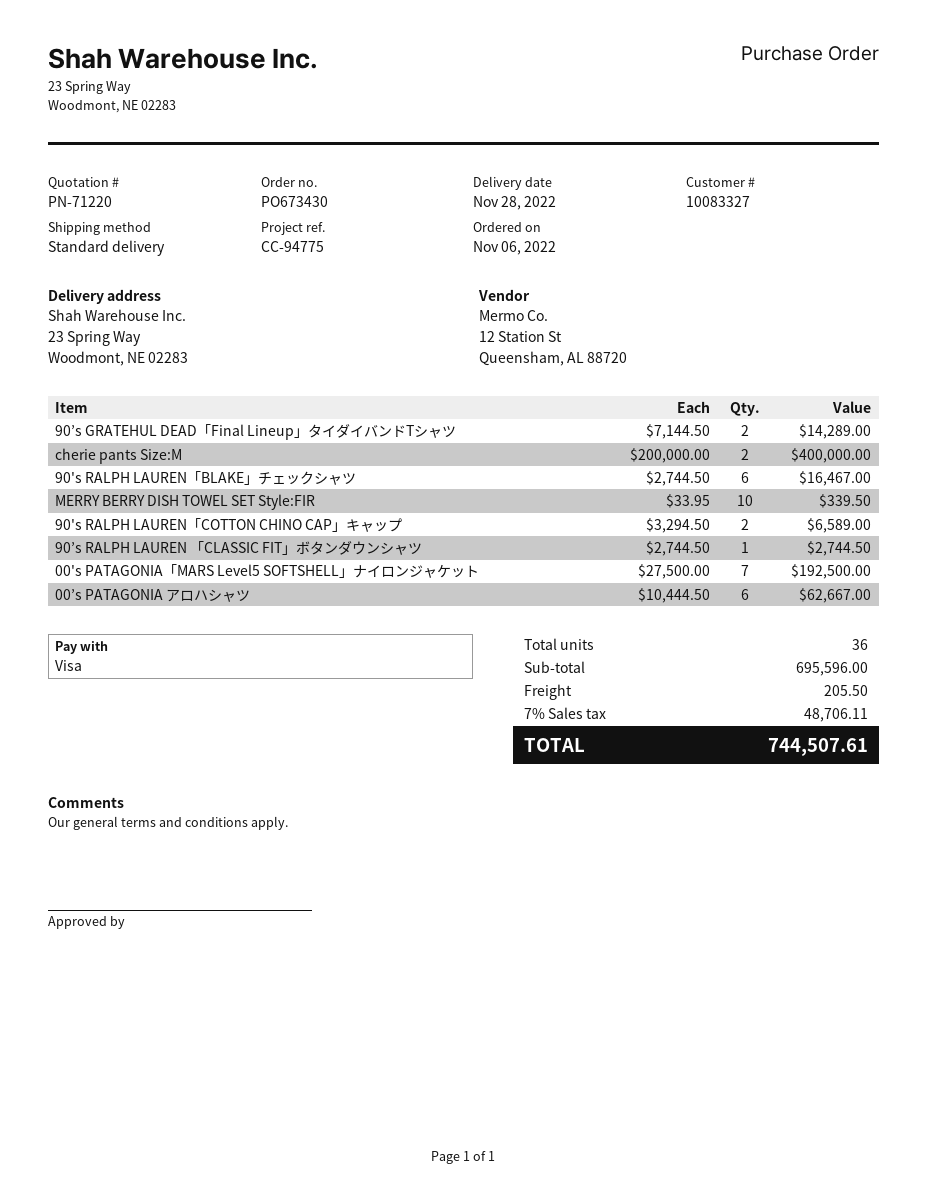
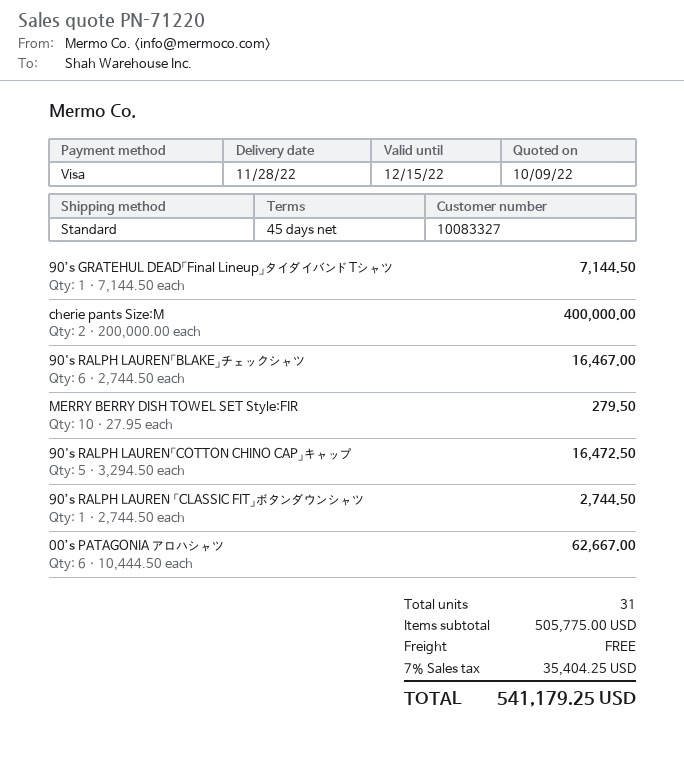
90’s GRATEHUL DEAD「Final Lineup」タイダイバンドTシャツ: 2 x 7144.50 = 14289.00 -> 1 x 7144.50 = 7144.50
MERRY BERRY DISH TOWEL SET Style:FIR: 10 x 33.95 = 339.50 -> 10 x 27.95 = 279.50
90's RALPH LAUREN「COTTON CHINO CAP」キャップ: 2 x 3294.50 = 6589.00 -> 5 x 3294.50 = 16472.50
00's PATAGONIA「MARS Level5 SOFTSHELL」ナイロンジャケット: 7 x 27500.00 = 192500.00 -> none
total quantity: 36 -> 31
subtotal: 695596.00 -> 505775.00
shipping: 205.50 -> 0.00
tax: 7% = 48706.11 -> 7% = 35404.25
total: 744507.61 -> 541179.25

